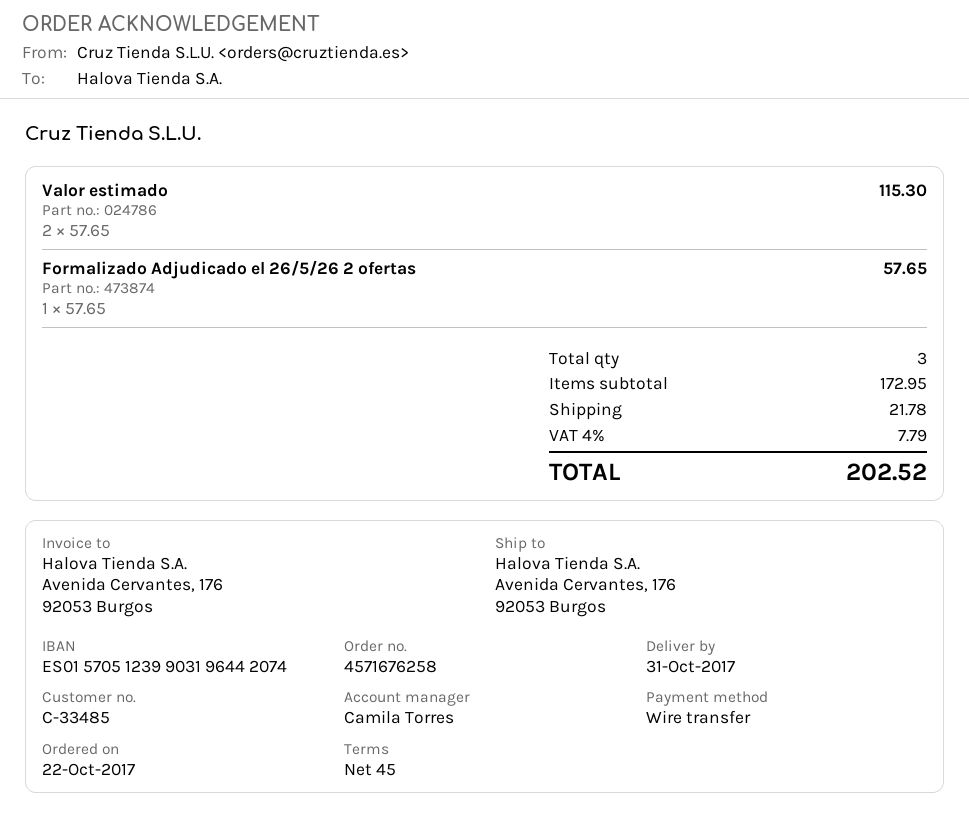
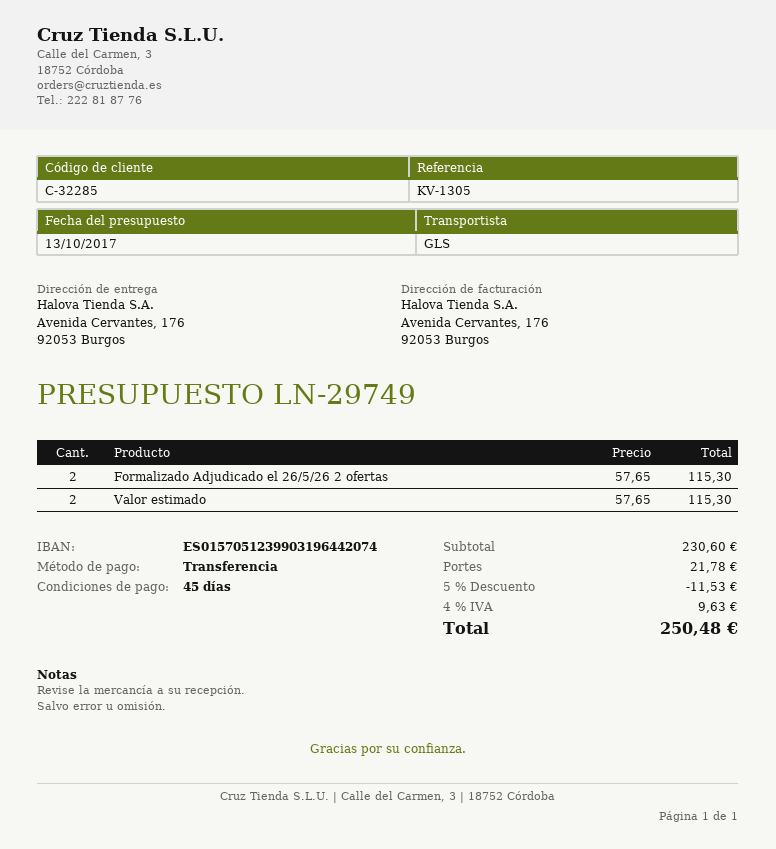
customer number: C-33485 -> C-32285
Formalizado Adjudicado el 26/5/26 2 ofertas: 1 x 57.65 = 57.65 -> 2 x 57.65 = 115.30
subtotal: 172.95 -> 230.60
discount: none -> 5% = 11.53
tax: 4% = 7.79 -> 4% = 9.63
total: 202.52 -> 250.48

